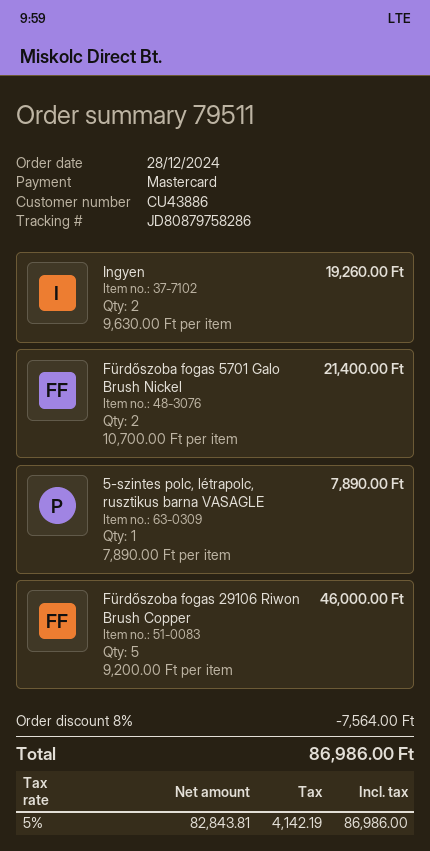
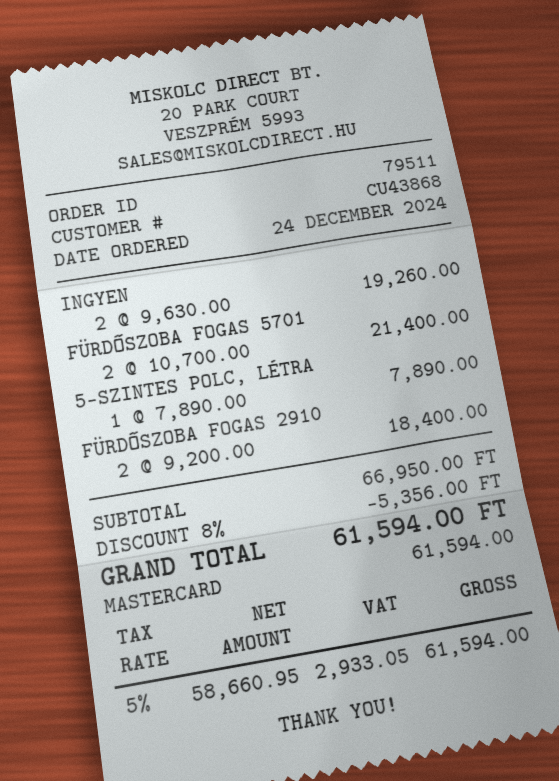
order date: 2024-12-28 -> 2024-12-24
customer number: CU43886 -> CU43868
Fürdőszoba fogas 29106 Riwon Brush Copper: 5 x 9200.00 = 46000.00 -> 2 x 9200.00 = 18400.00
discount: 8% = 7564.00 -> 8% = 5356.00
net: 82843.81 -> 58660.95
tax: 5% = 4142.19 -> 5% = 2933.05
total: 86986.00 -> 61594.00

